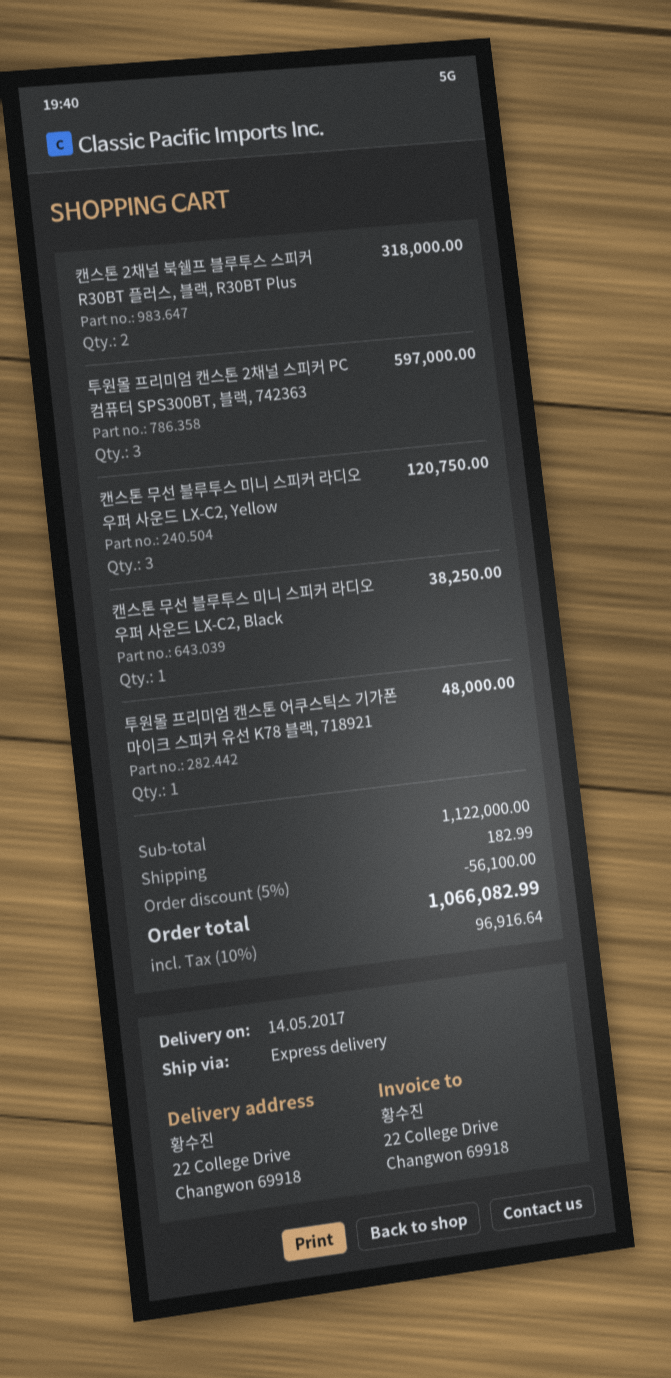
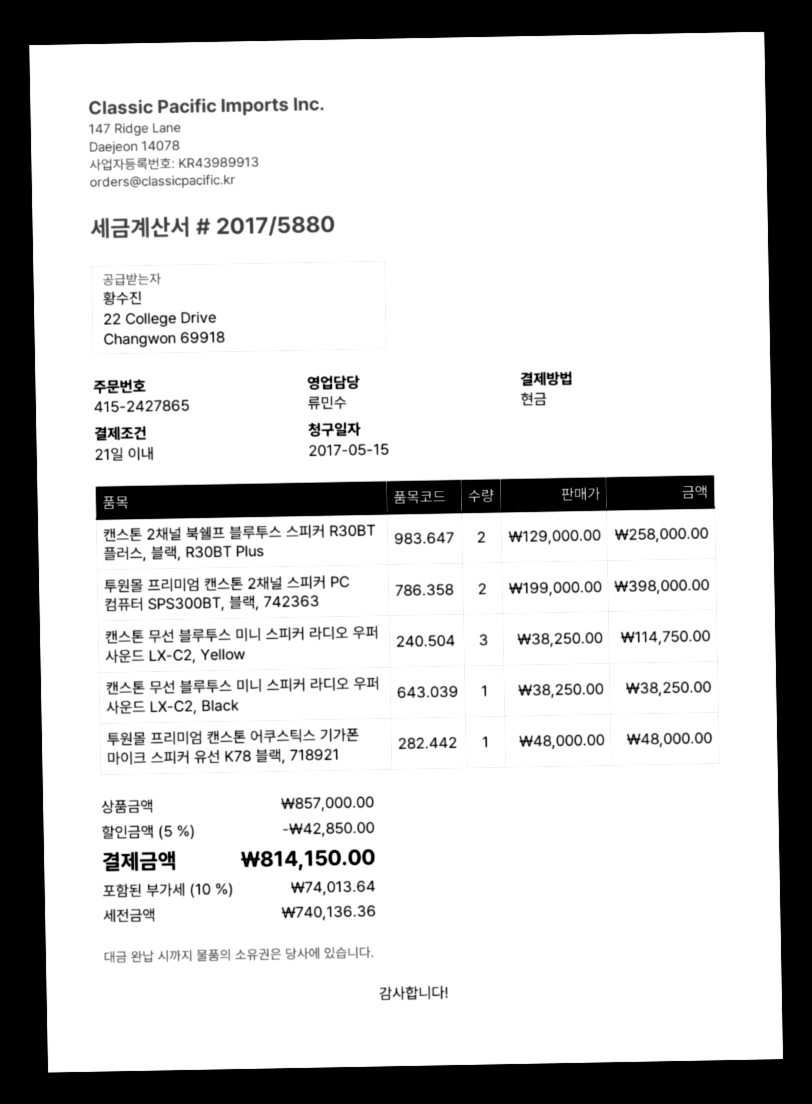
캔스톤 2채널 북쉘프 블루투스 스피커 R30BT 플러스, 블랙, R30BT Plus: 2 for 318000.00 -> 2 for 258000.00
투원몰 프리미엄 캔스톤 2채널 스피커 PC 컴퓨터 SPS300BT, 블랙, 742363: 3 for 597000.00 -> 2 for 398000.00
캔스톤 무선 블루투스 미니 스피커 라디오 우퍼 사운드 LX-C2, Yellow: 3 for 120750.00 -> 3 for 114750.00
subtotal: 1122000.00 -> 857000.00
discount: 5% = 56100.00 -> 5% = 42850.00
shipping: 182.99 -> none
tax: 10% = 96916.64 -> 10% = 74013.64
total: 1066082.99 -> 814150.00

